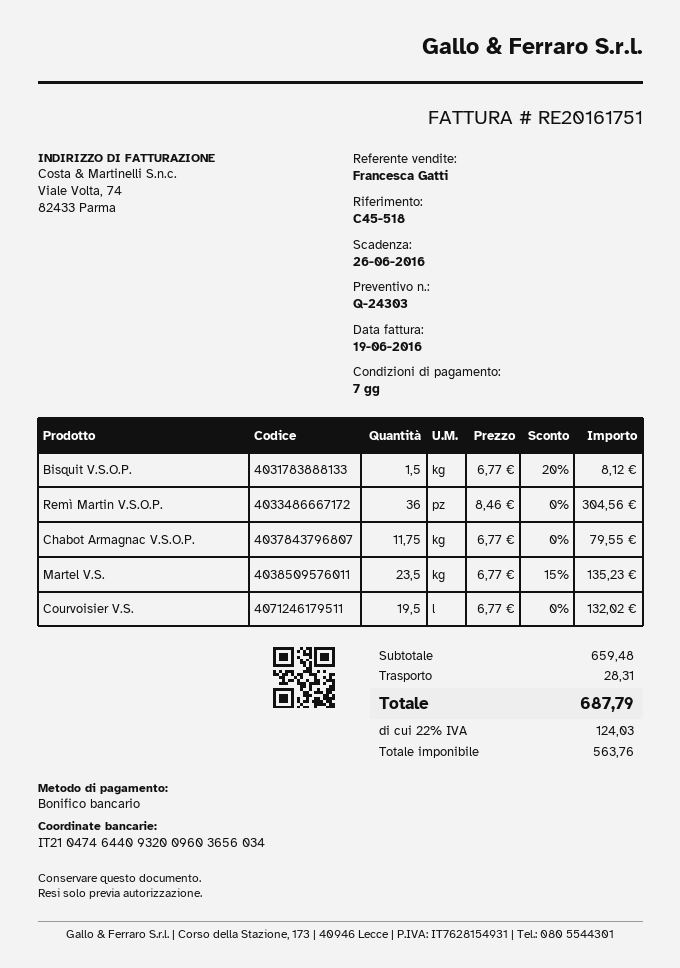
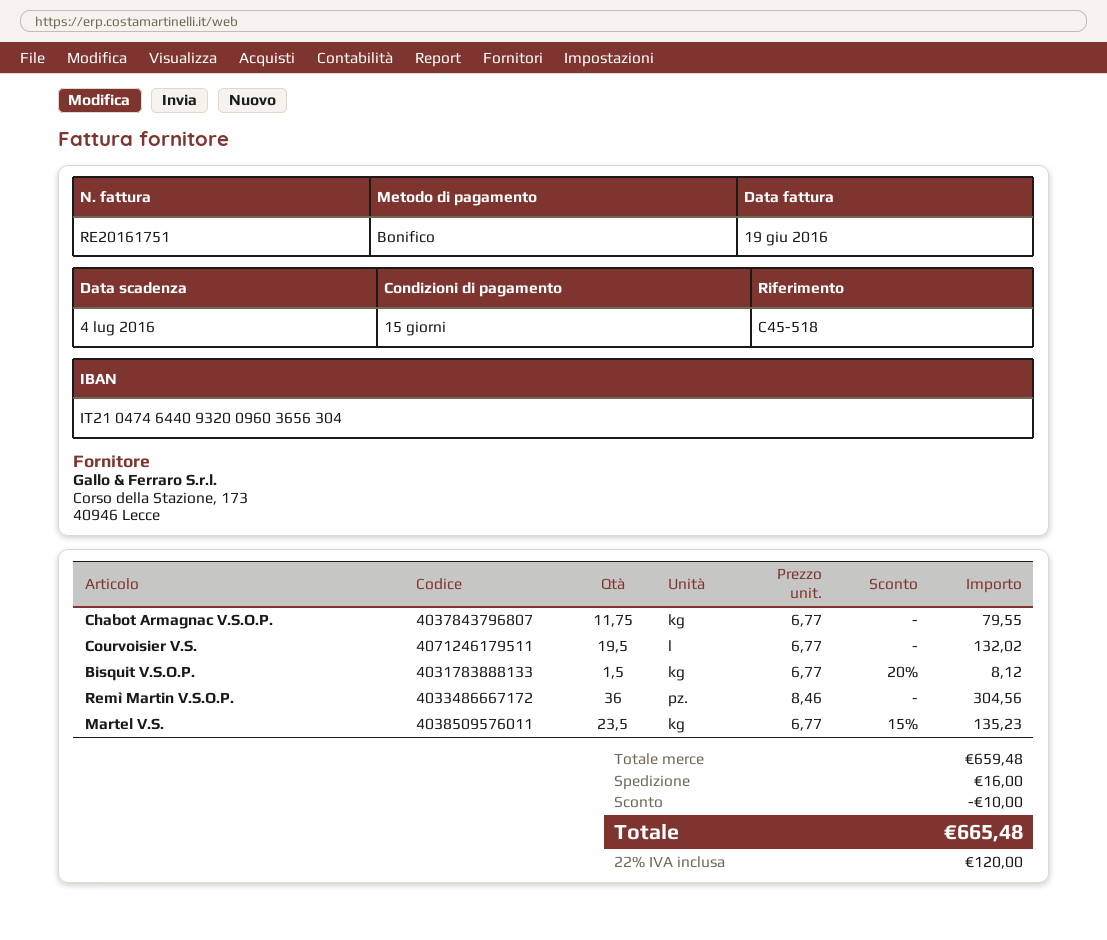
payment terms: 7 days -> 15 days
due date: 2016-06-26 -> 2016-07-04
bank account: IT2104746440932009603656034 -> IT2104746440932009603656304
discount: none -> 10.00
shipping: 28.31 -> 16.00
tax: 22% = 124.03 -> 22% = 120.00
total: 687.79 -> 665.48

